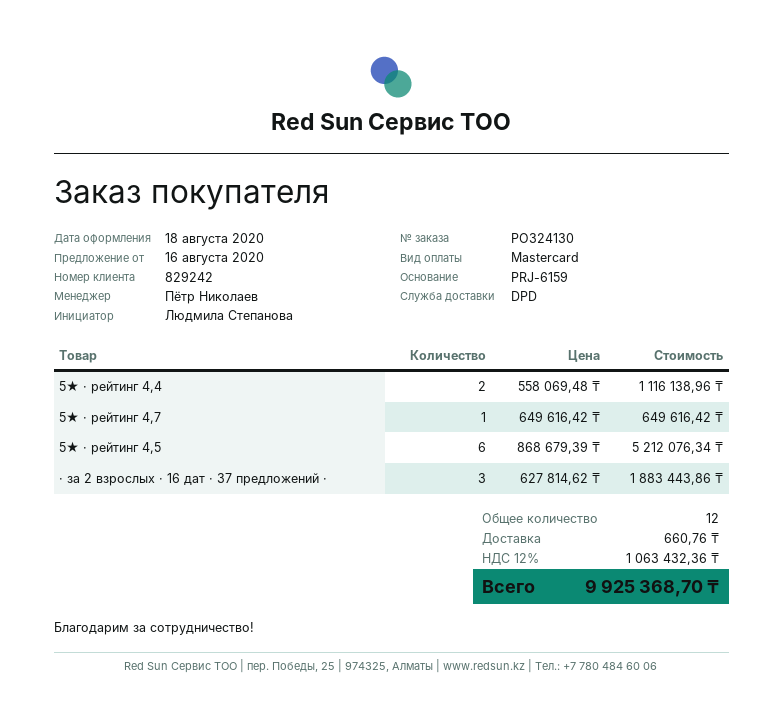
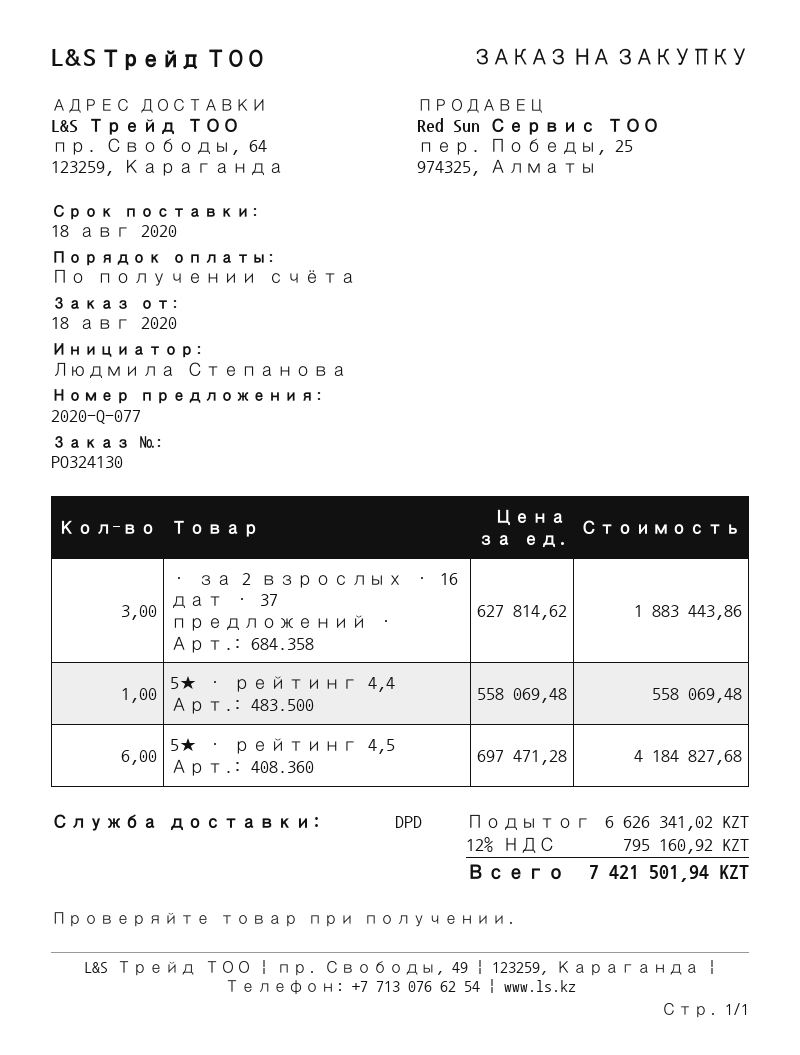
5★ · рейтинг 4,4: 2 x 558069.48 = 1116138.96 -> 1 x 558069.48 = 558069.48
5★ · рейтинг 4,7: 1 x 649616.42 = 649616.42 -> none
5★ · рейтинг 4,5: 6 x 868679.39 = 5212076.34 -> 6 x 697471.28 = 4184827.68
shipping: 660.76 -> none
tax: 12% = 1063432.36 -> 12% = 795160.92
total: 9925368.70 -> 7421501.94

